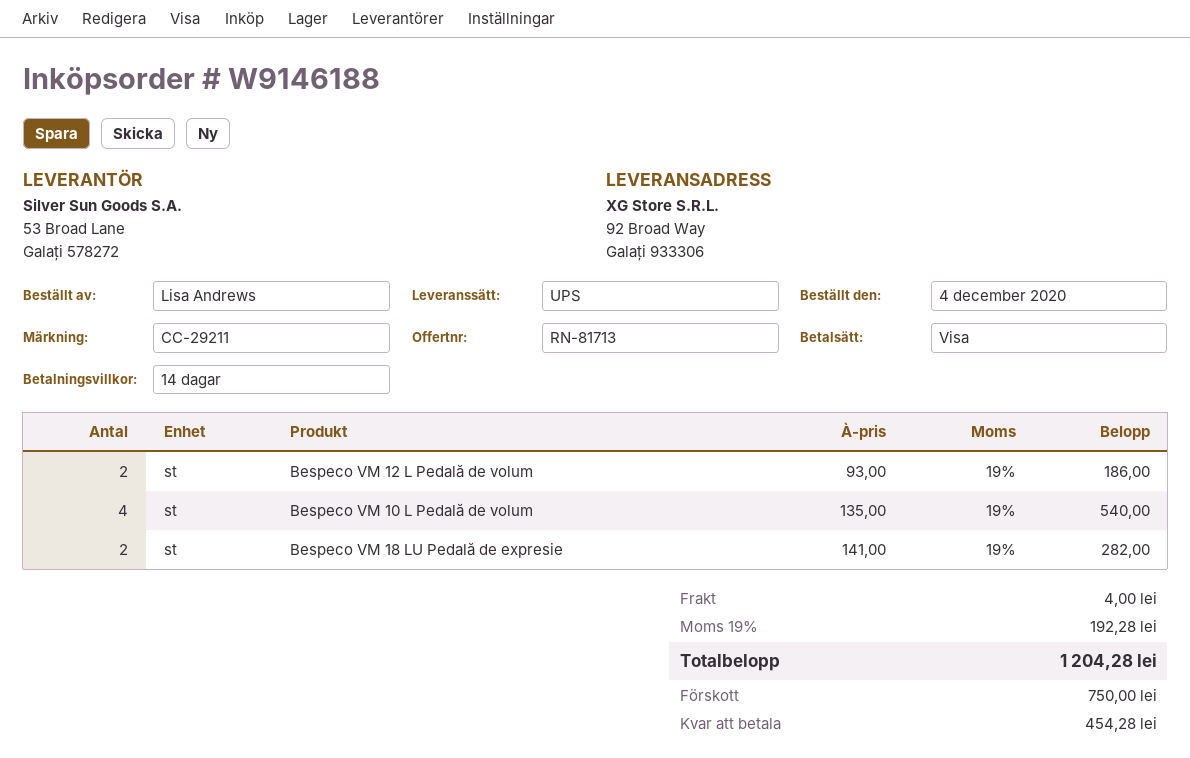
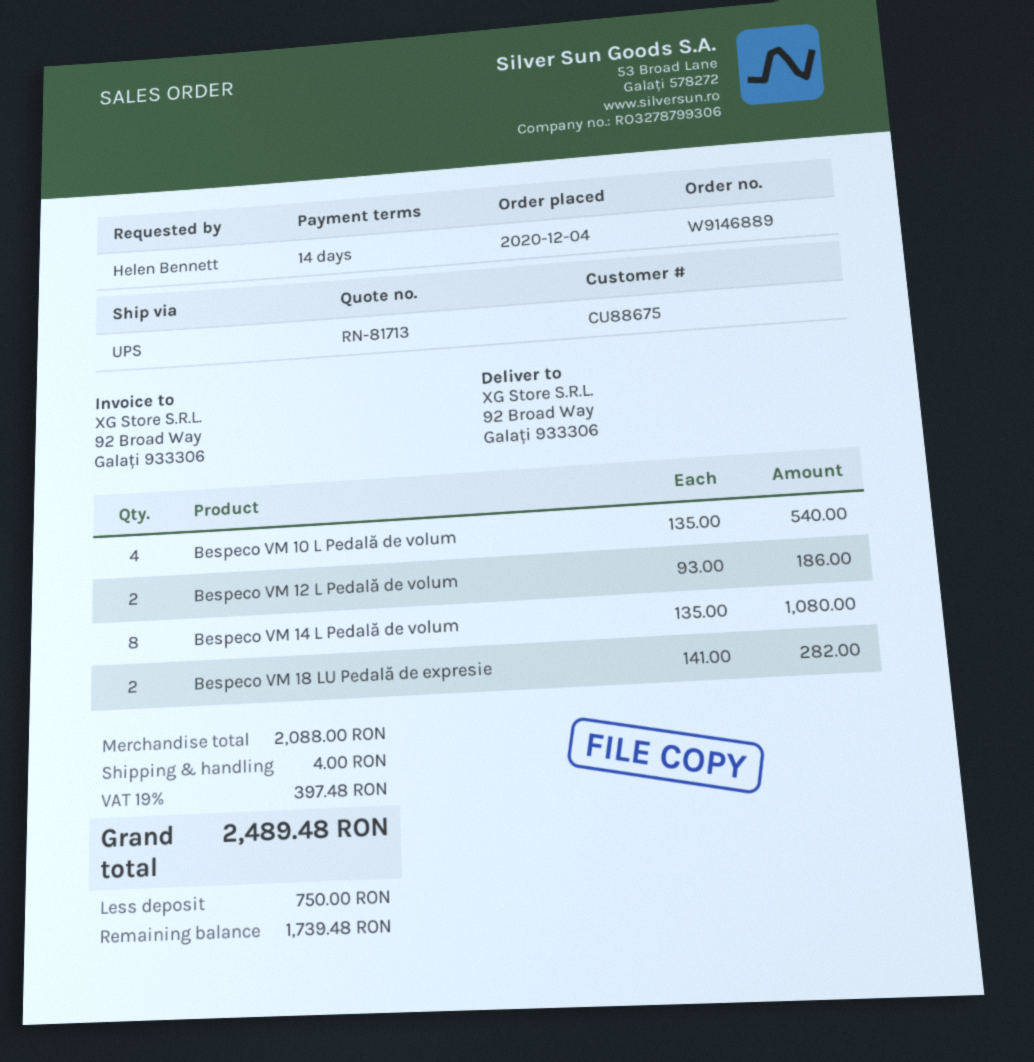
order number: W9146188 -> W9146889
ordered by: Lisa Andrews -> Helen Bennett
Bespeco VM 14 L Pedală de volum: none -> 8 x 135.00 = 1080.00
tax: 19% = 192.28 -> 19% = 397.48
total: 1204.28 -> 2489.48
balance: 454.28 -> 1739.48

